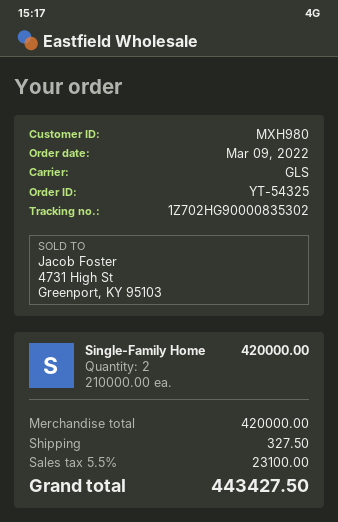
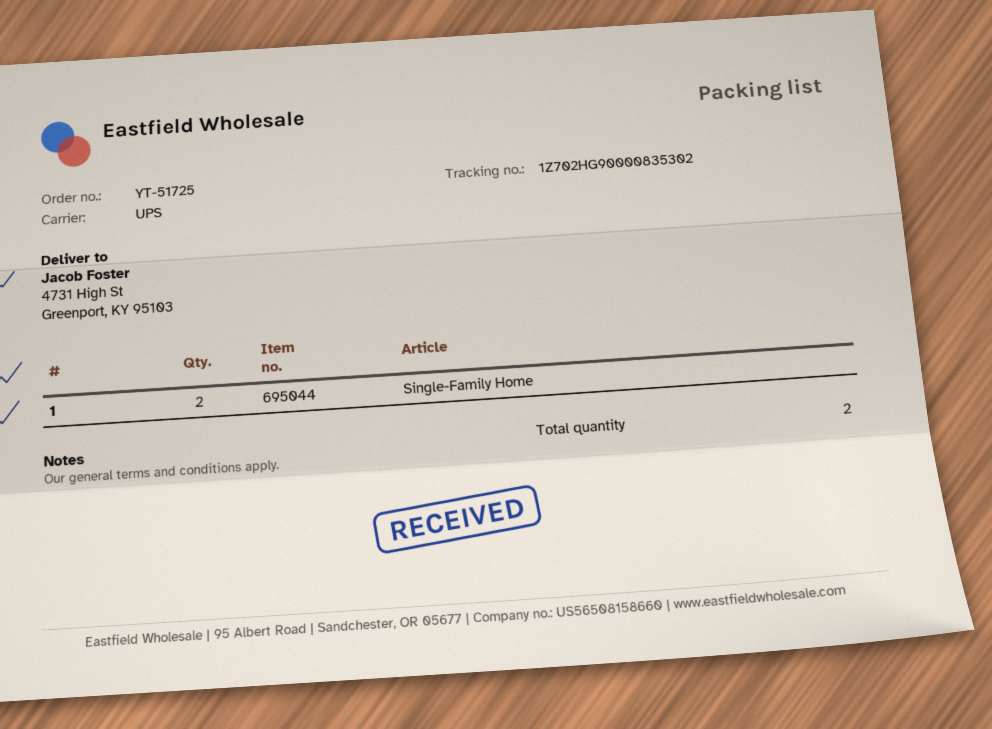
order number: YT-54325 -> YT-51725
shipping method: GLS -> UPS

